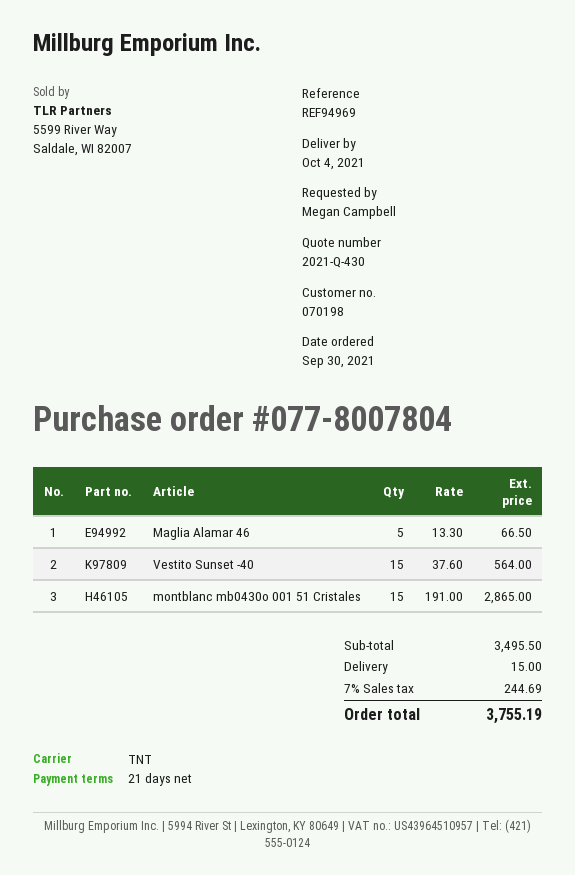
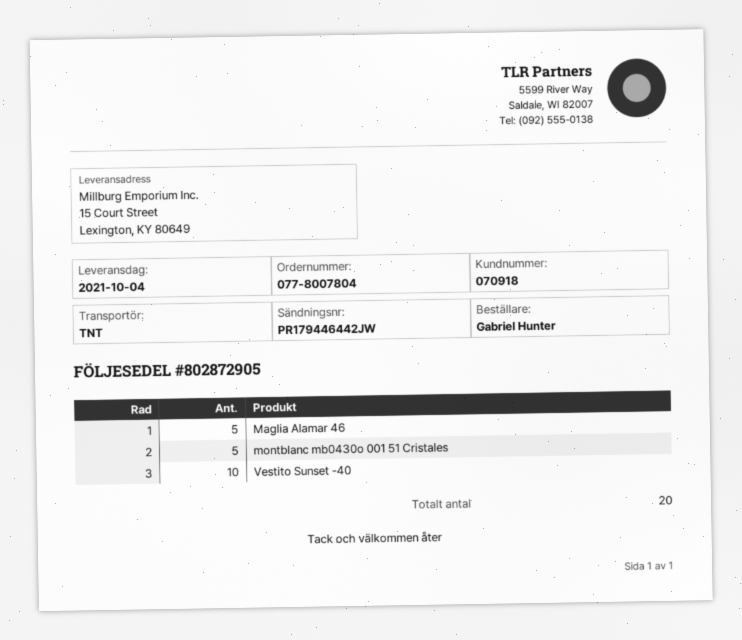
customer number: 070198 -> 070918
ordered by: Megan Campbell -> Gabriel Hunter
Vestito Sunset -40: 15 -> 10
montblanc mb0430o 001 51 Cristales: 15 -> 5

